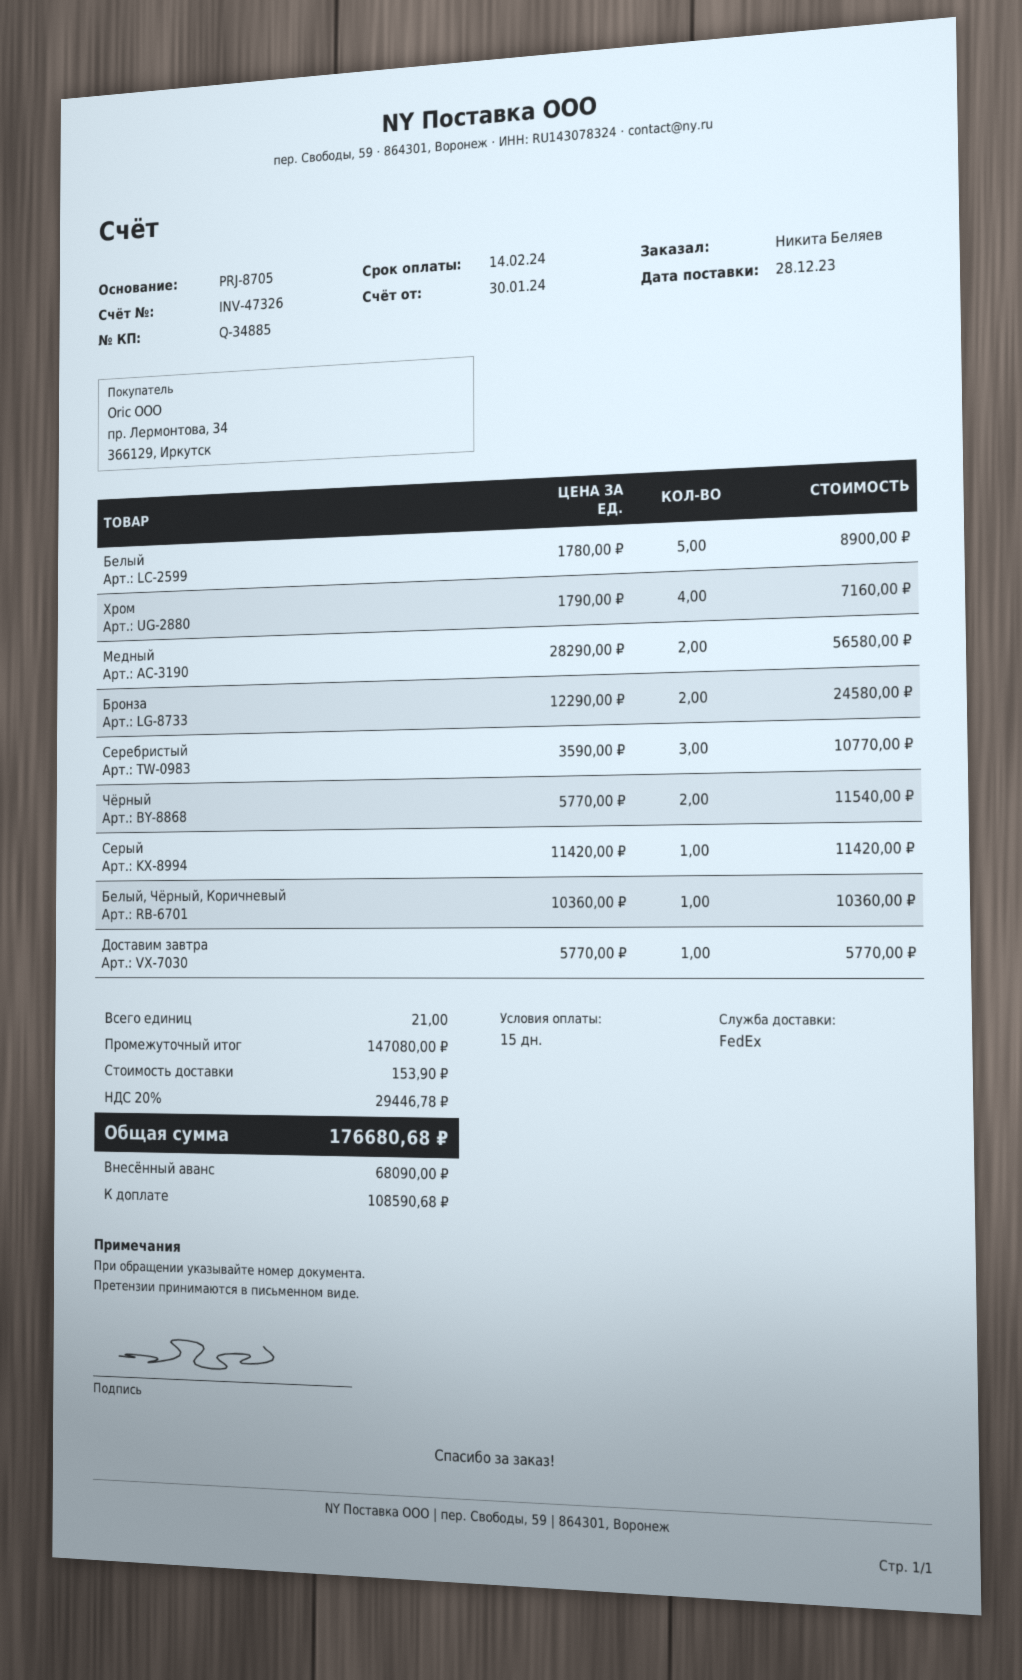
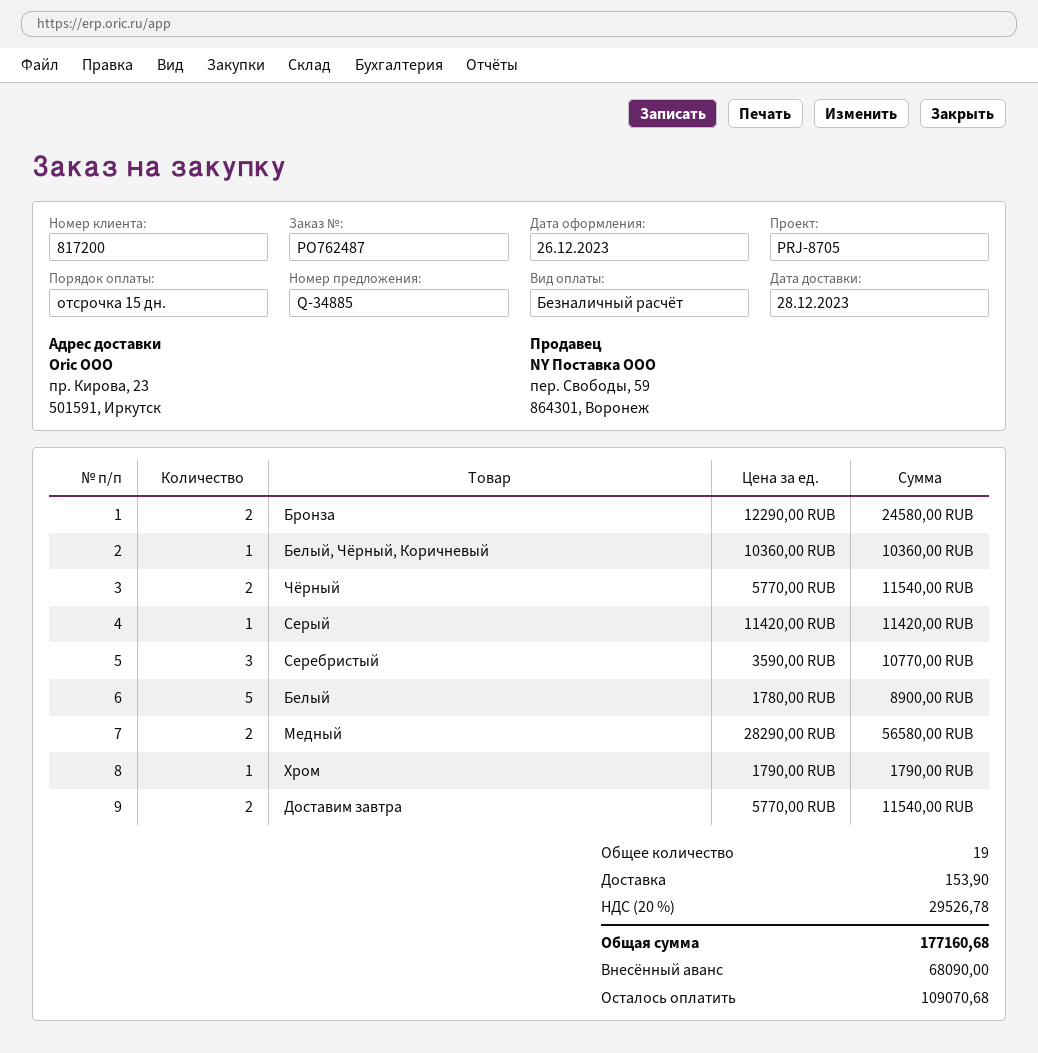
Хром: 4 x 1790.00 = 7160.00 -> 1 x 1790.00 = 1790.00
Доставим завтра: 1 x 5770.00 = 5770.00 -> 2 x 5770.00 = 11540.00
total quantity: 21 -> 19
tax: 20% = 29446.78 -> 20% = 29526.78
total: 176680.68 -> 177160.68
balance: 108590.68 -> 109070.68

